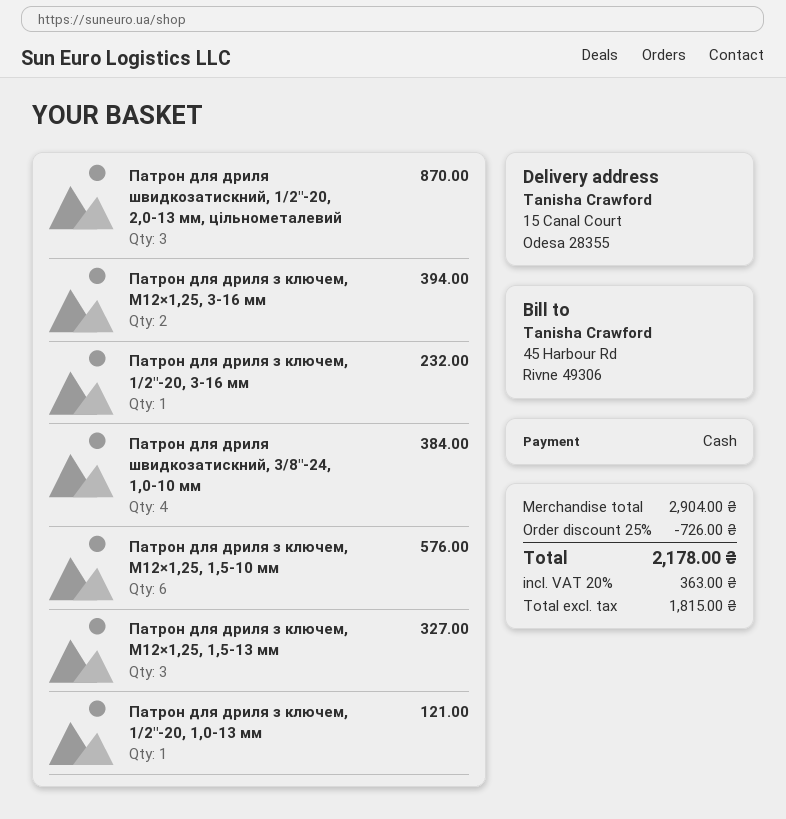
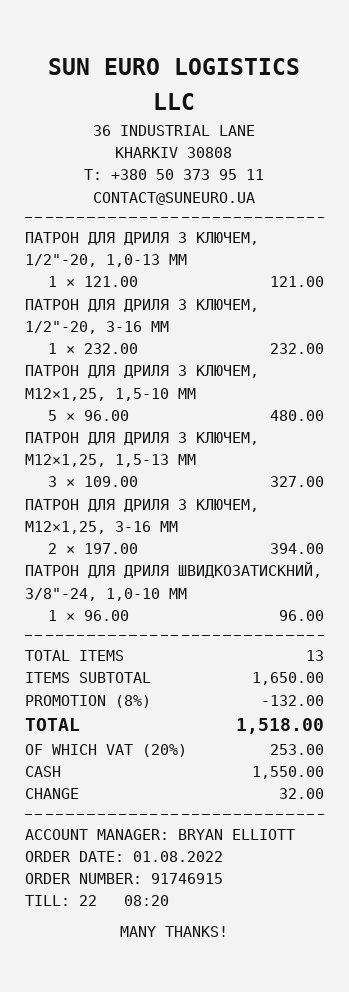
Патрон для дриля швидкозатискний, 1/2"-20, 2,0-13 мм, цільнометалевий: 3 for 870.00 -> none
Патрон для дриля швидкозатискний, 3/8"-24, 1,0-10 мм: 4 for 384.00 -> 1 for 96.00
Патрон для дриля з ключем, M12×1,25, 1,5-10 мм: 6 for 576.00 -> 5 for 480.00
subtotal: 2904.00 -> 1650.00
discount: 25% = 726.00 -> 8% = 132.00
tax: 20% = 363.00 -> 20% = 253.00
total: 2178.00 -> 1518.00

